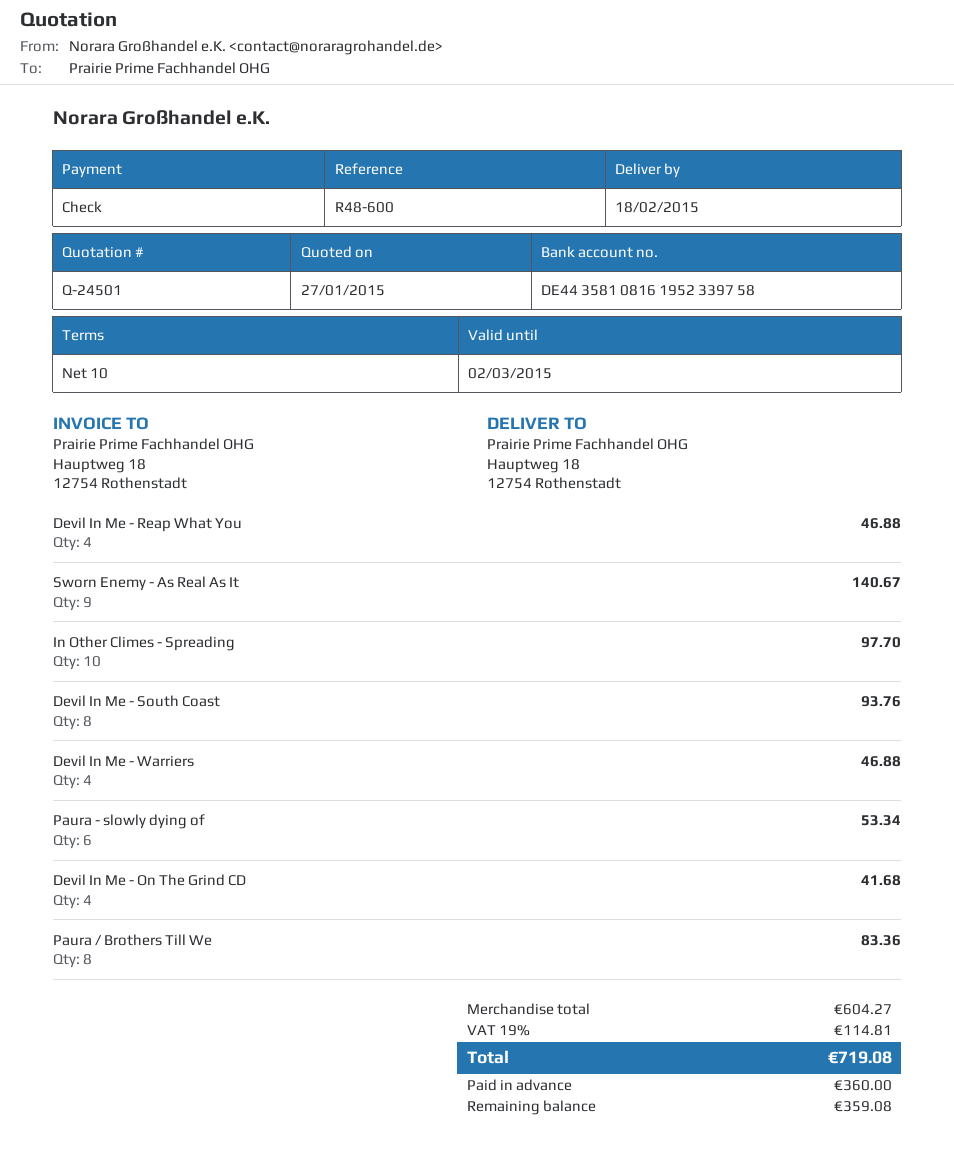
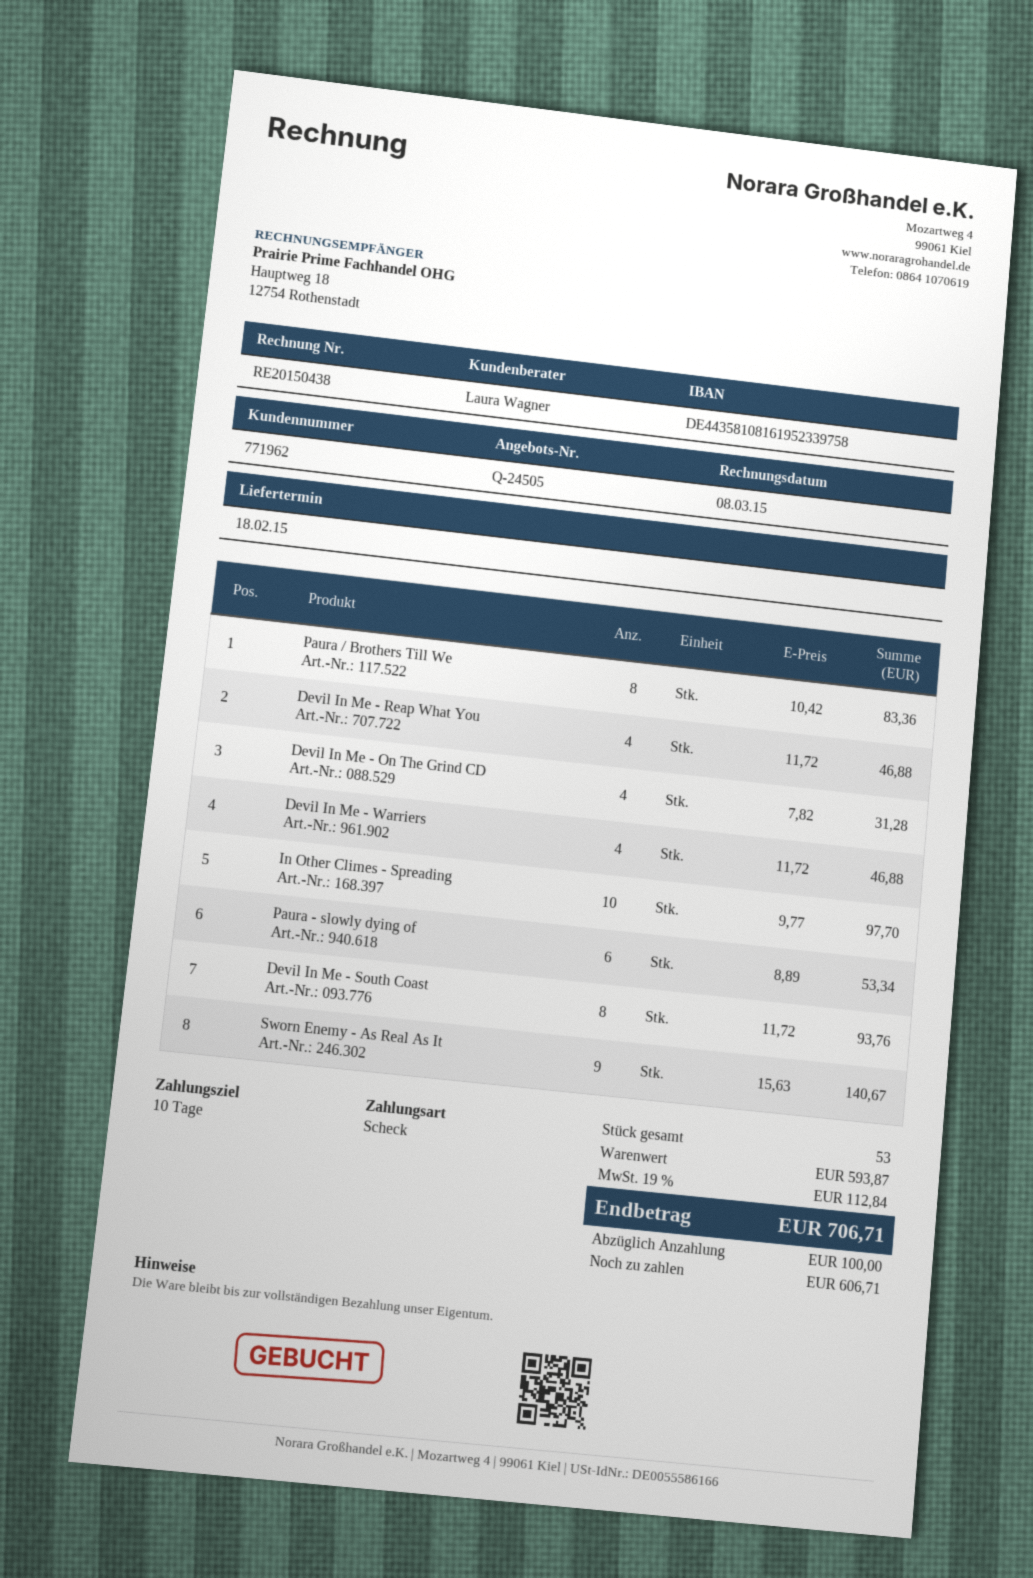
quote number: Q-24501 -> Q-24505
Devil In Me - On The Grind CD: 4 for 41.68 -> 4 for 31.28
subtotal: 604.27 -> 593.87
tax: 19% = 114.81 -> 19% = 112.84
total: 719.08 -> 706.71
deposit: 360.00 -> 100.00
balance: 359.08 -> 606.71

